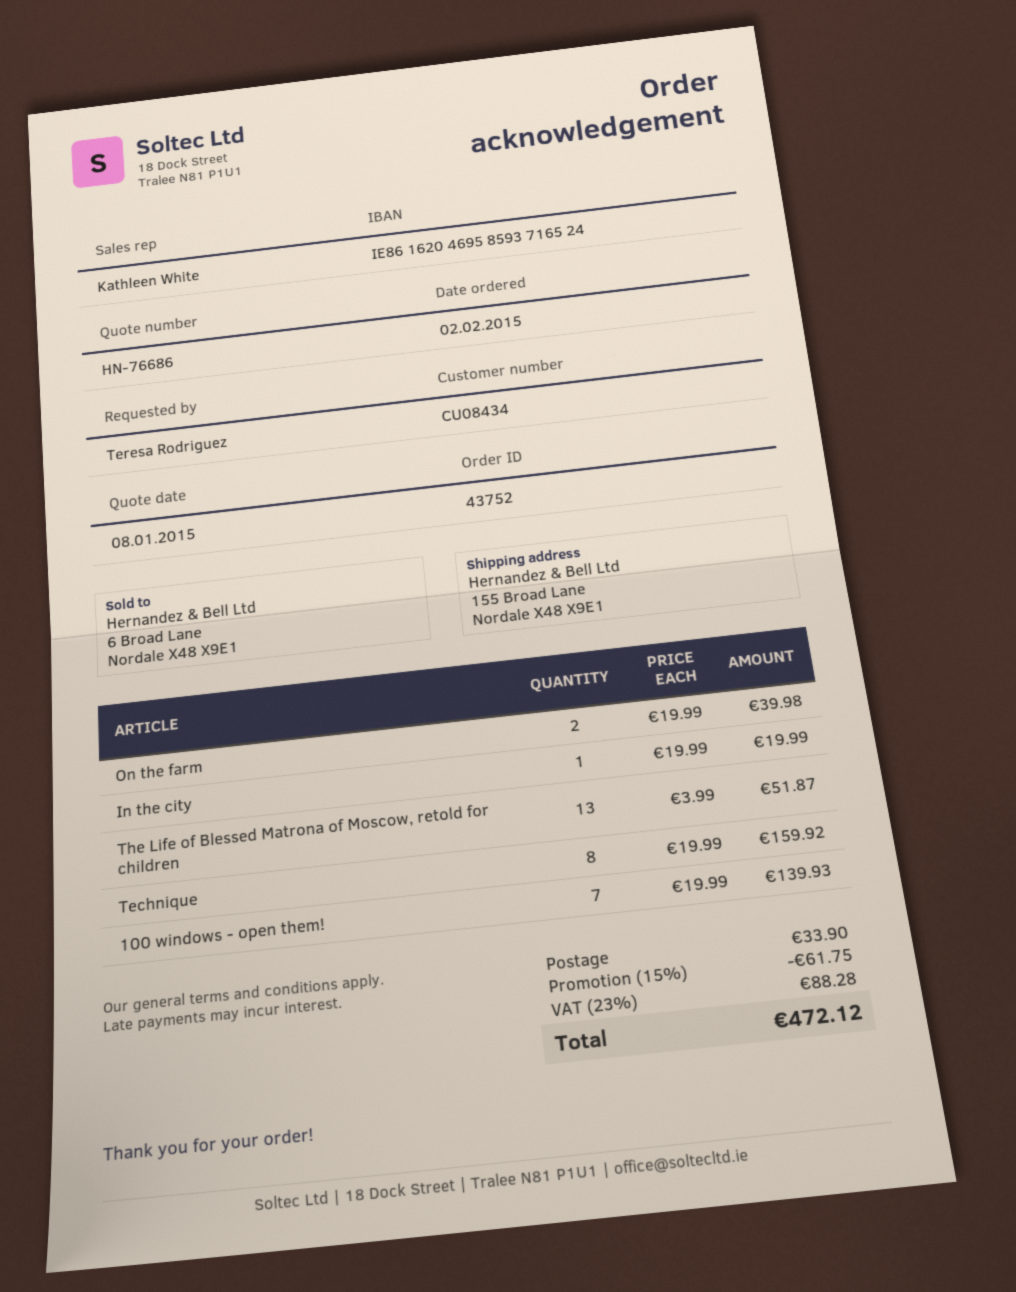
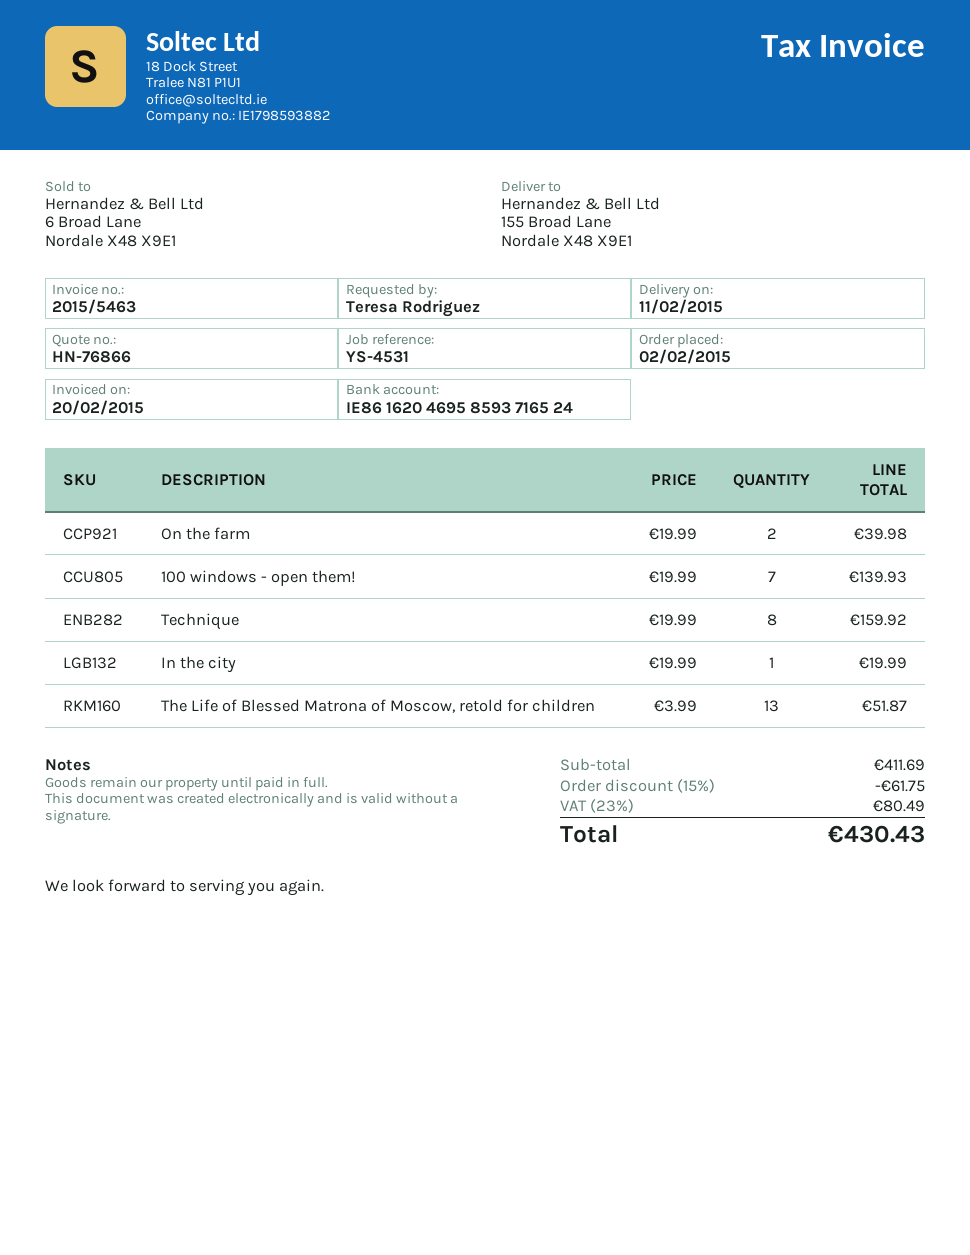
quote number: HN-76686 -> HN-76866
shipping: 33.90 -> none
tax: 23% = 88.28 -> 23% = 80.49
total: 472.12 -> 430.43

